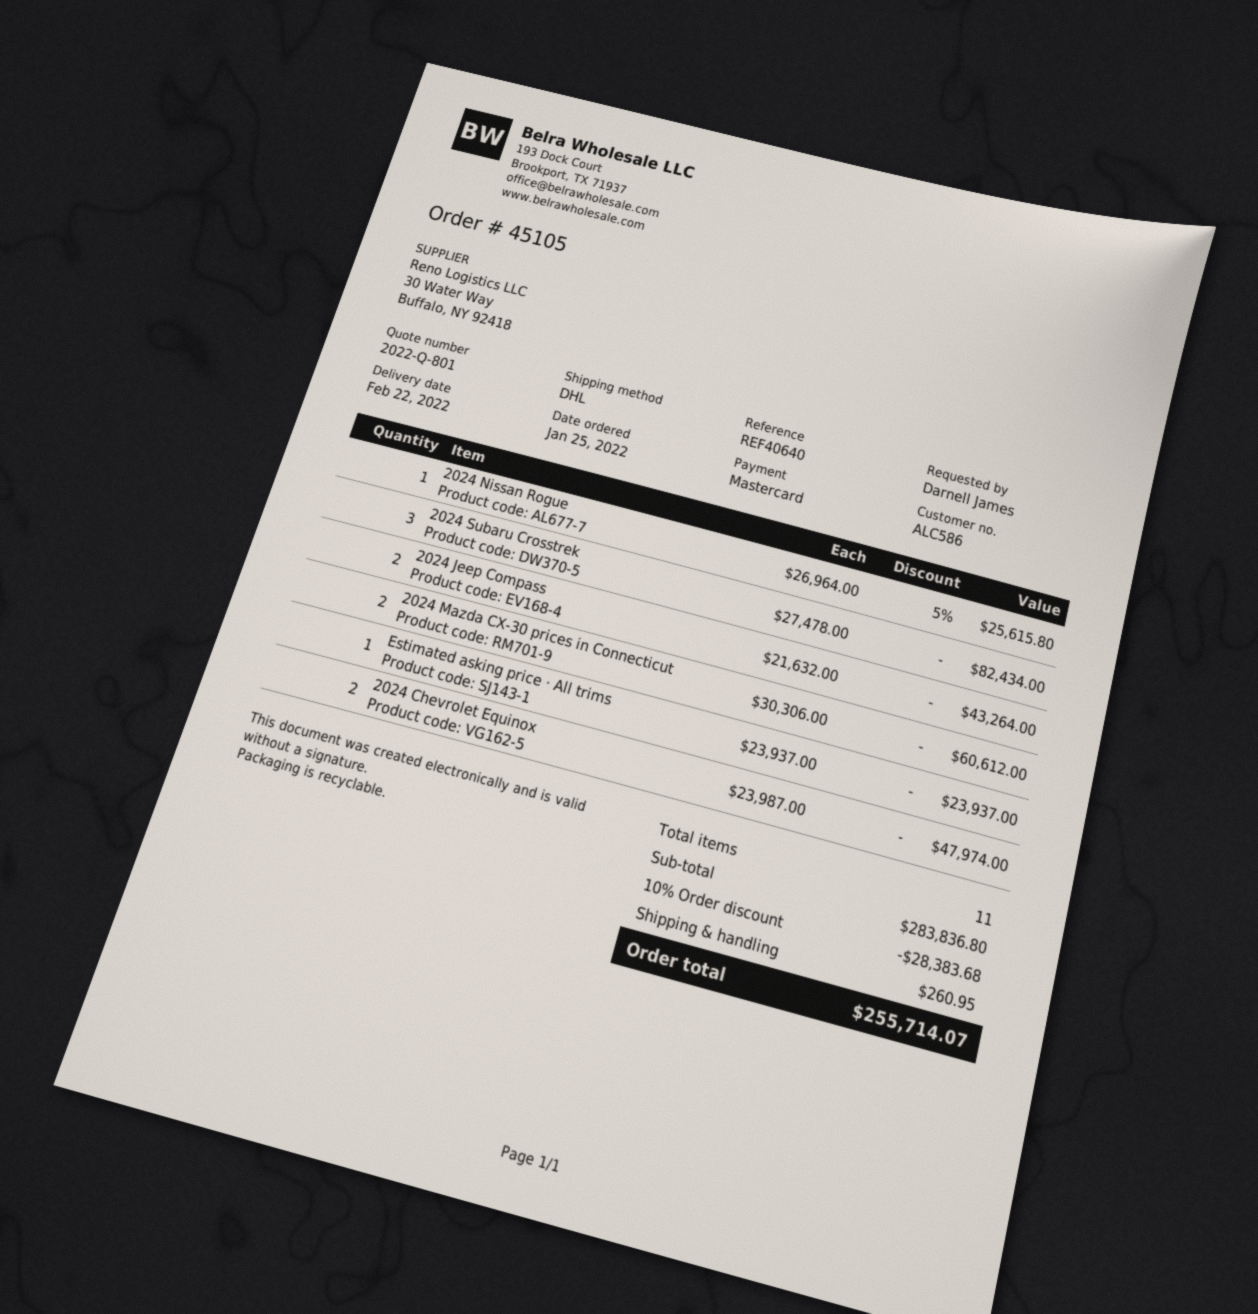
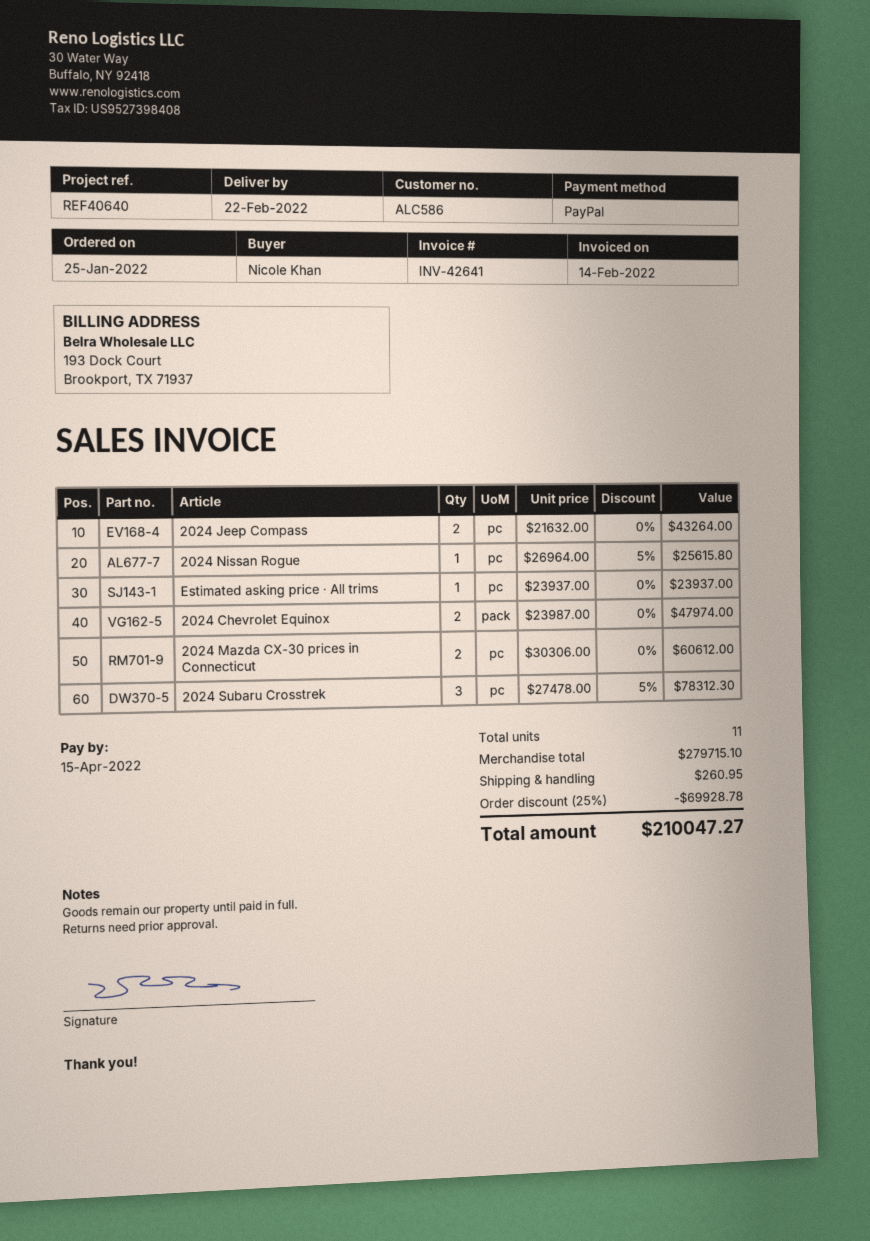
ordered by: Darnell James -> Nicole Khan
payment method: Mastercard -> PayPal
2024 Subaru Crosstrek: 3 x 27478.00 = 82434.00 -> 3 x 27478.00 - 5% = 78312.30
subtotal: 283836.80 -> 279715.10
discount: 10% = 28383.68 -> 25% = 69928.78
total: 255714.07 -> 210047.27

